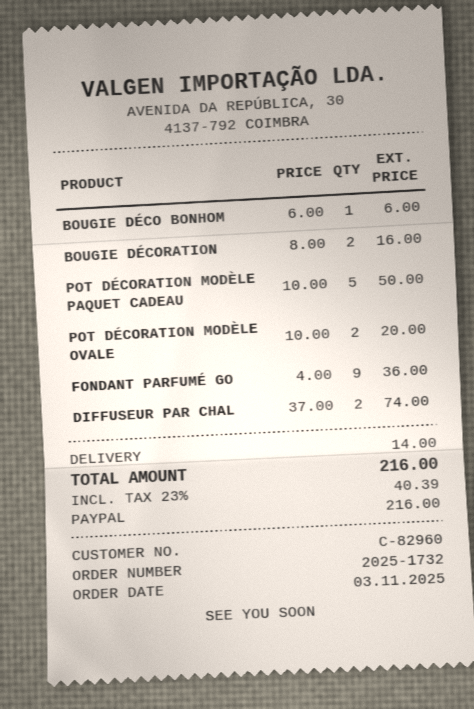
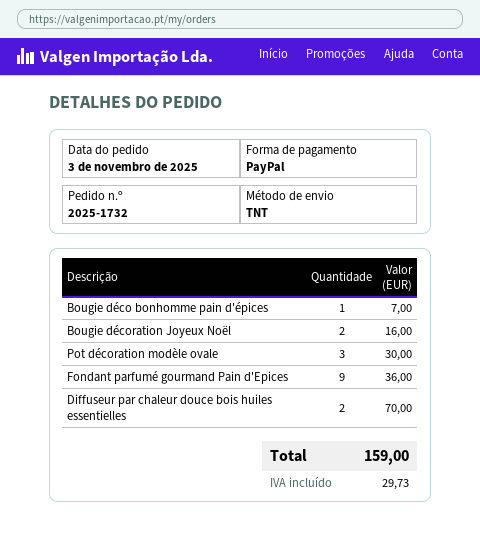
BOUGIE DÉCO BONHOM: 1 for 6.00 -> 1 for 7.00
POT DÉCORATION MODÈLE PAQUET CADEAU: 5 for 50.00 -> none
POT DÉCORATION MODÈLE OVALE: 2 for 20.00 -> 3 for 30.00
DIFFUSEUR PAR CHAL: 2 for 74.00 -> 2 for 70.00
shipping: 14.00 -> none
tax: 40.39 -> 29.73
total: 216.00 -> 159.00

